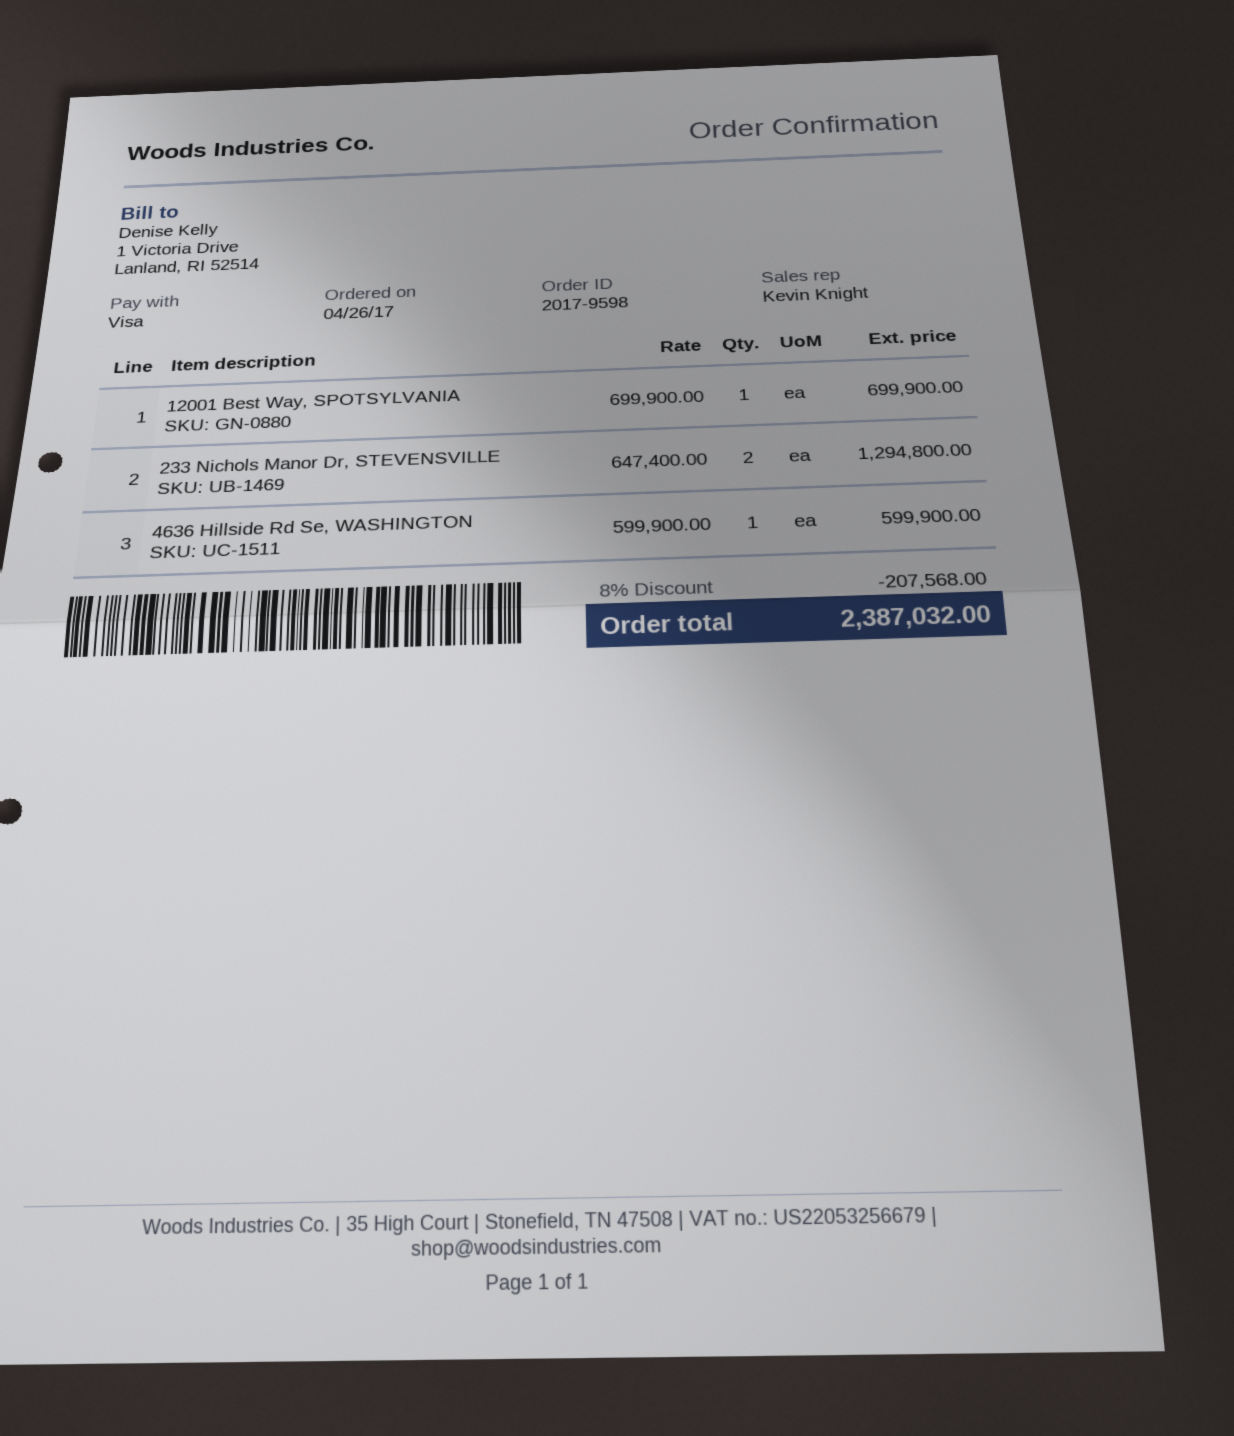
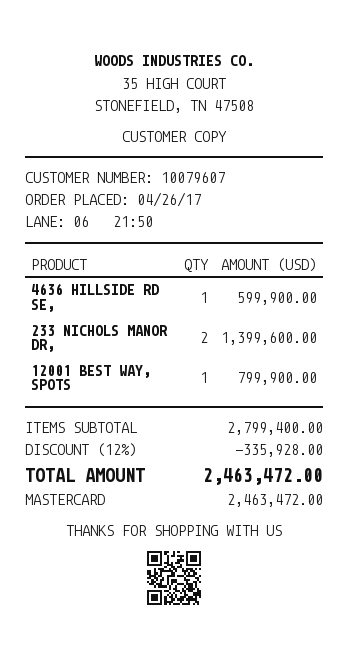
payment method: Visa -> Mastercard
12001 Best Way, SPOTSYLVANIA: 1 for 699900.00 -> 1 for 799900.00
233 Nichols Manor Dr, STEVENSVILLE: 2 for 1294800.00 -> 2 for 1399600.00
discount: 8% = 207568.00 -> 12% = 335928.00
total: 2387032.00 -> 2463472.00

